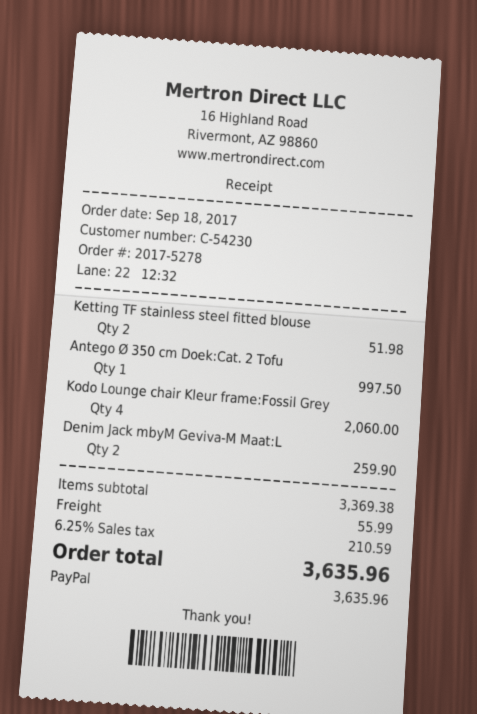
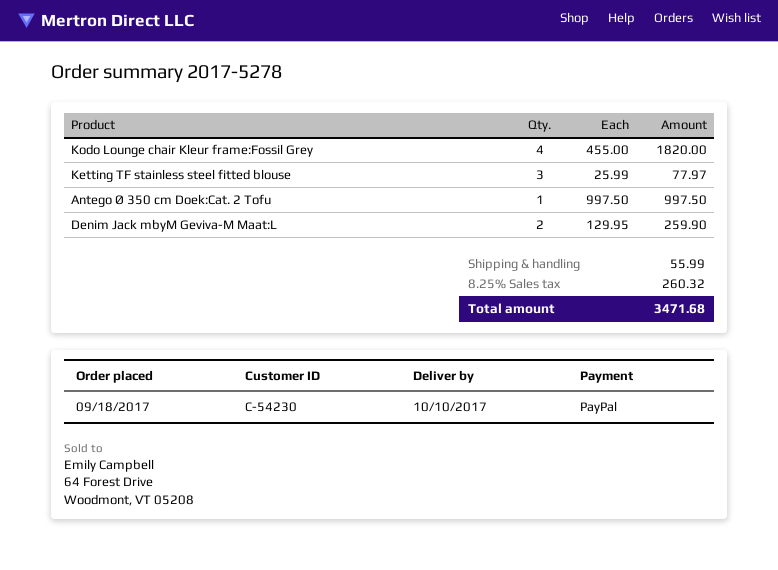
Ketting TF stainless steel fitted blouse: 2 for 51.98 -> 3 for 77.97
Kodo Lounge chair Kleur frame:Fossil Grey: 4 for 2060.00 -> 4 for 1820.00
tax: 6.25% = 210.59 -> 8.25% = 260.32
total: 3635.96 -> 3471.68

